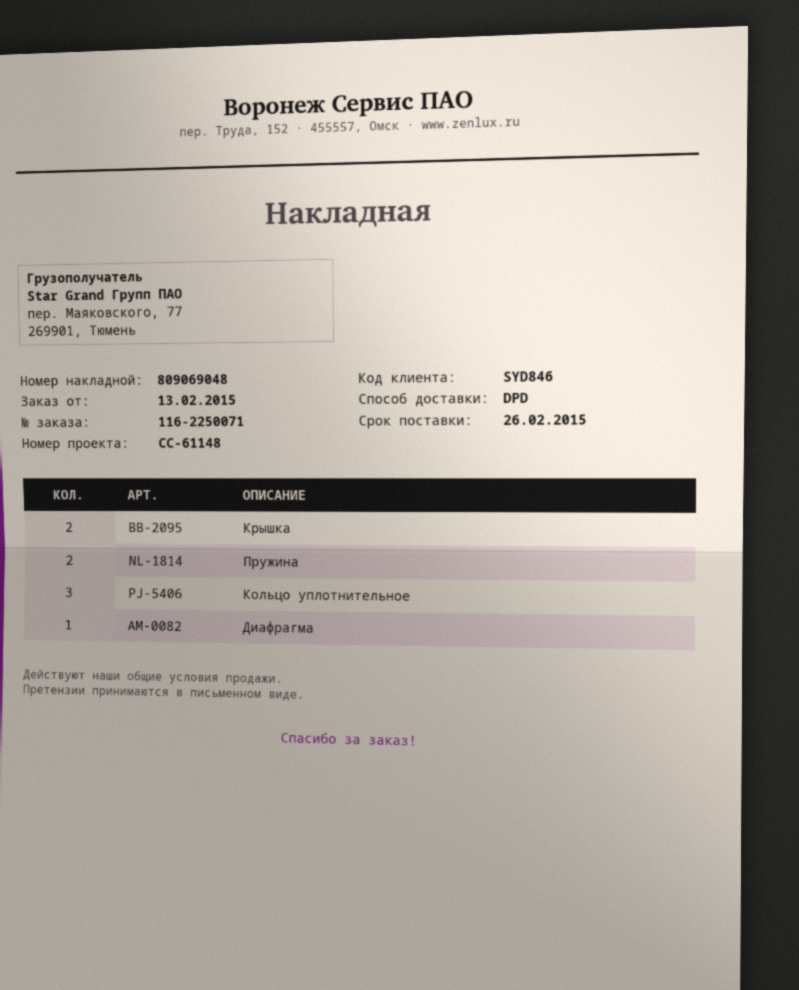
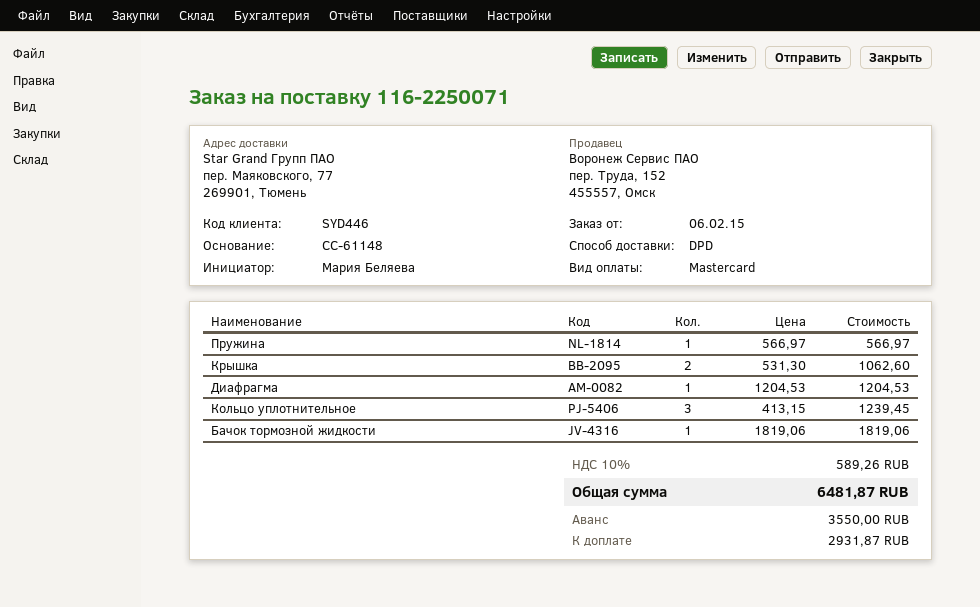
order date: 2015-02-13 -> 2015-02-06
customer number: SYD846 -> SYD446
Пружина: 2 -> 1
Бачок тормозной жидкости: none -> 1

